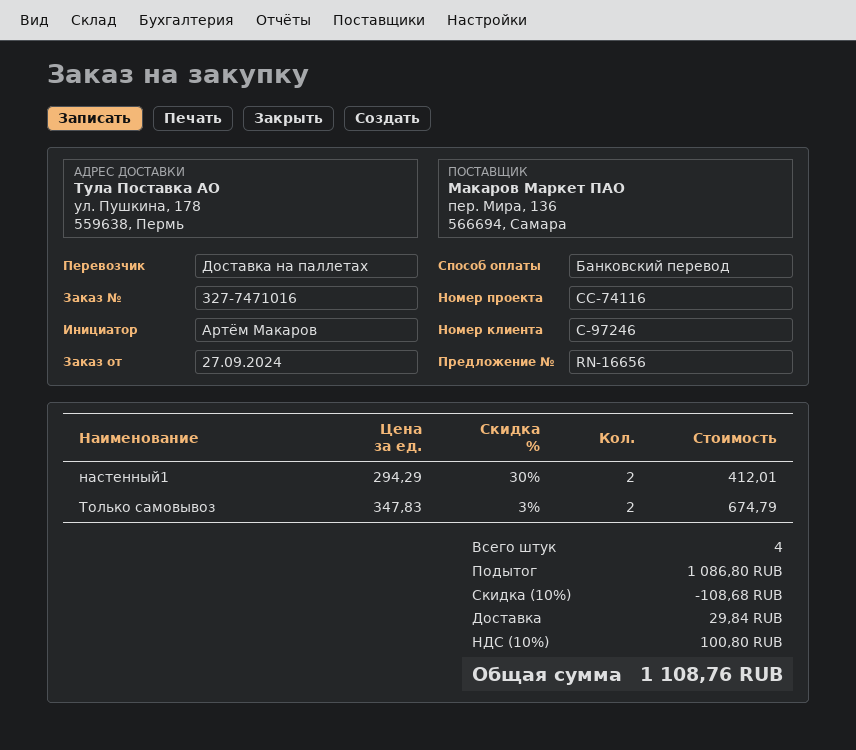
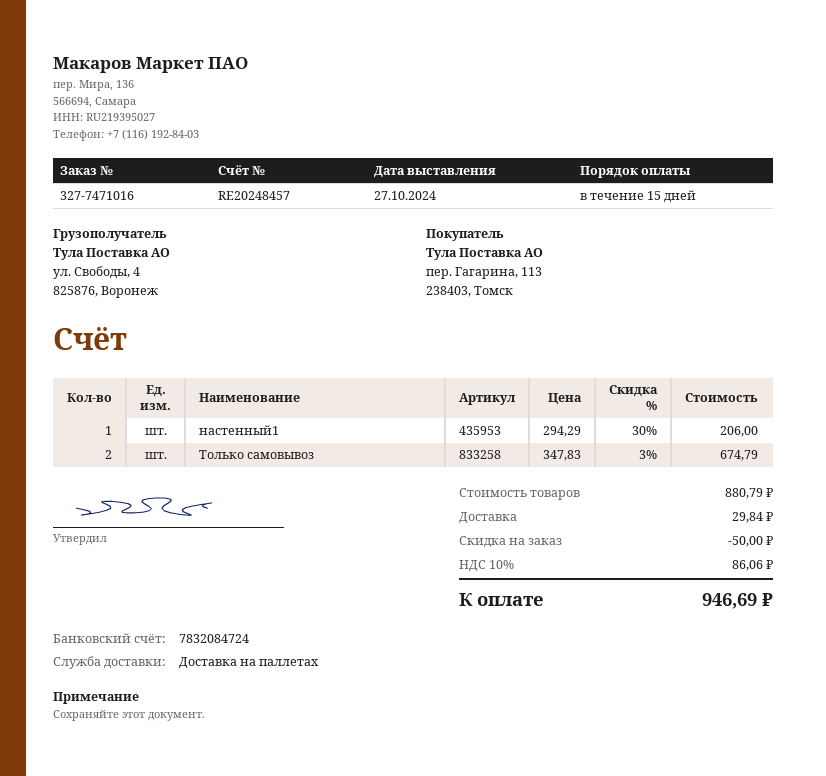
ship to: ул. Пушкина, 178, 559638, Пермь -> ул. Свободы, 4, 825876, Воронеж
настенный1: 2 x 294.29 - 30% = 412.01 -> 1 x 294.29 - 30% = 206.00
subtotal: 1086.80 -> 880.79
discount: 108.68 -> 50.00
tax: 10% = 100.80 -> 10% = 86.06
total: 1108.76 -> 946.69

